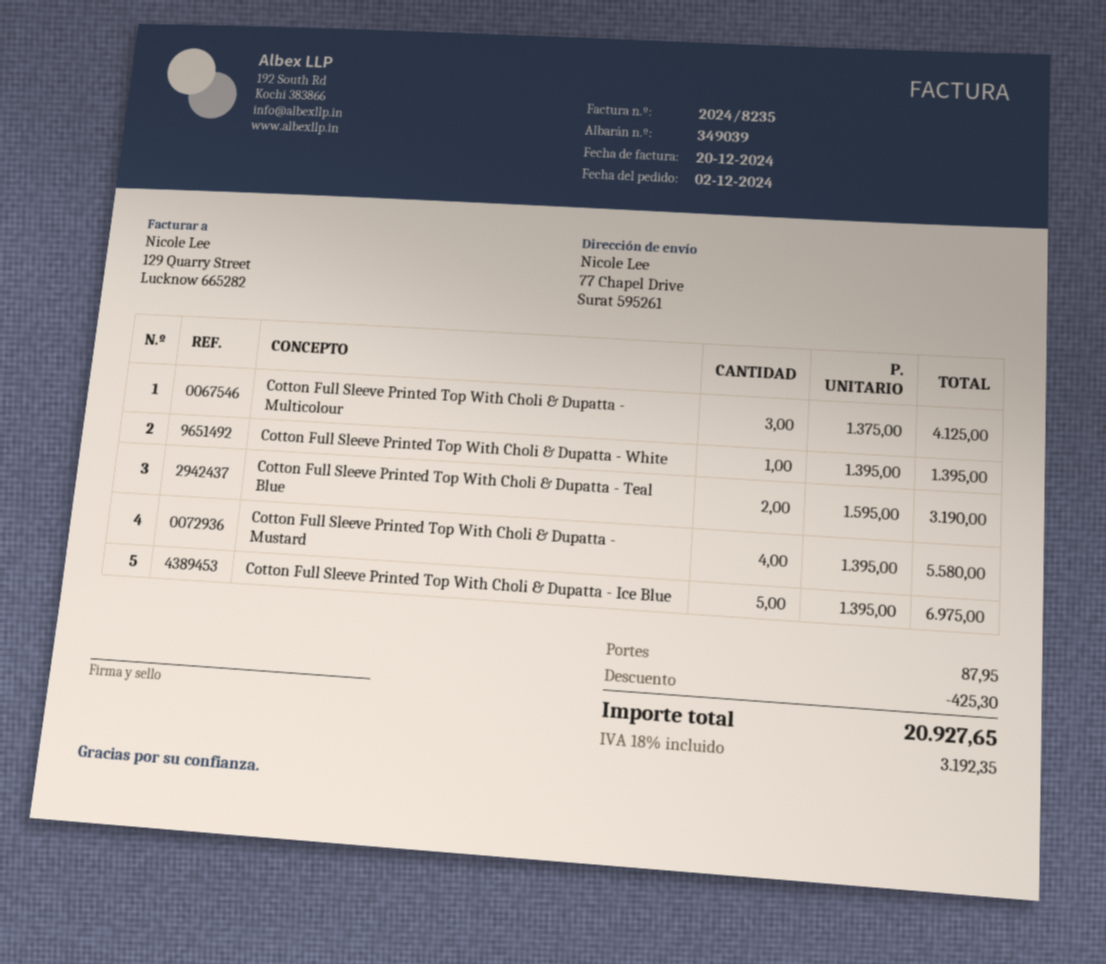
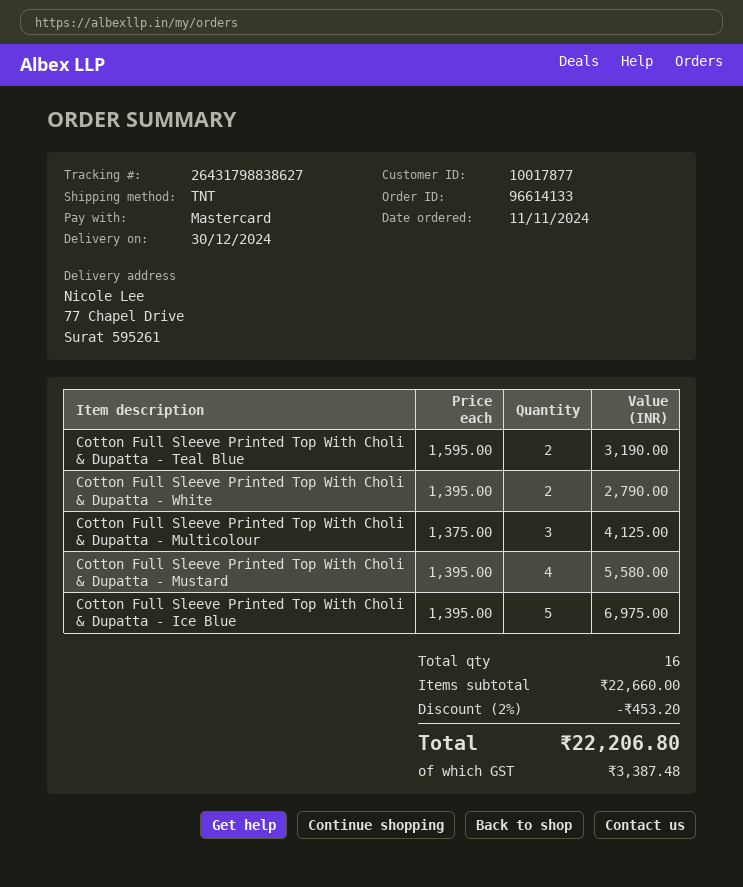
order date: 2024-12-02 -> 2024-11-11
Cotton Full Sleeve Printed Top With Choli & Dupatta - White: 1 x 1395.00 = 1395.00 -> 2 x 1395.00 = 2790.00
discount: 425.30 -> 453.20
shipping: 87.95 -> none
tax: 3192.35 -> 3387.48
total: 20927.65 -> 22206.80

